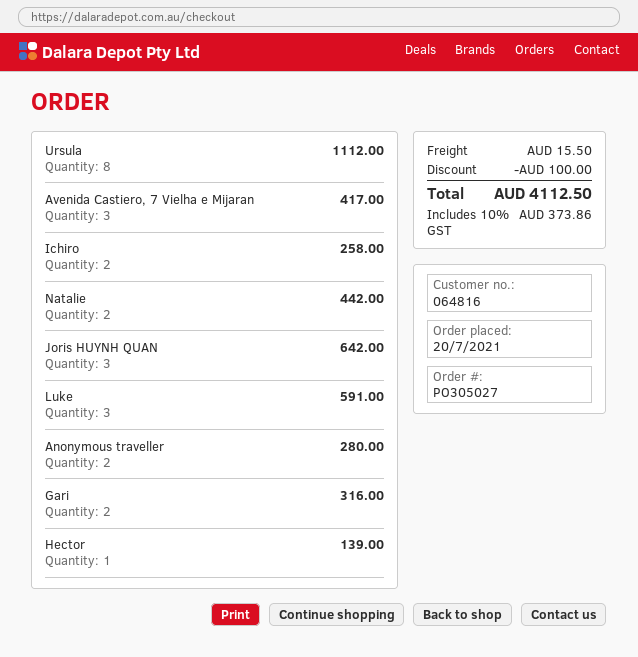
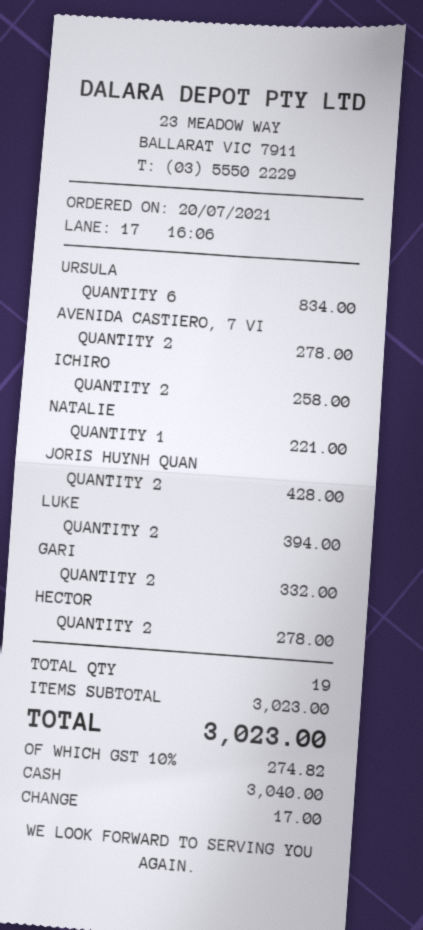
Ursula: 8 for 1112.00 -> 6 for 834.00
Avenida Castiero, 7 Vielha e Mijaran: 3 for 417.00 -> 2 for 278.00
Natalie: 2 for 442.00 -> 1 for 221.00
Joris HUYNH QUAN: 3 for 642.00 -> 2 for 428.00
Luke: 3 for 591.00 -> 2 for 394.00
Anonymous traveller: 2 for 280.00 -> none
Gari: 2 for 316.00 -> 2 for 332.00
Hector: 1 for 139.00 -> 2 for 278.00
discount: 100.00 -> none
shipping: 15.50 -> none
tax: 10% = 373.86 -> 10% = 274.82
total: 4112.50 -> 3023.00

